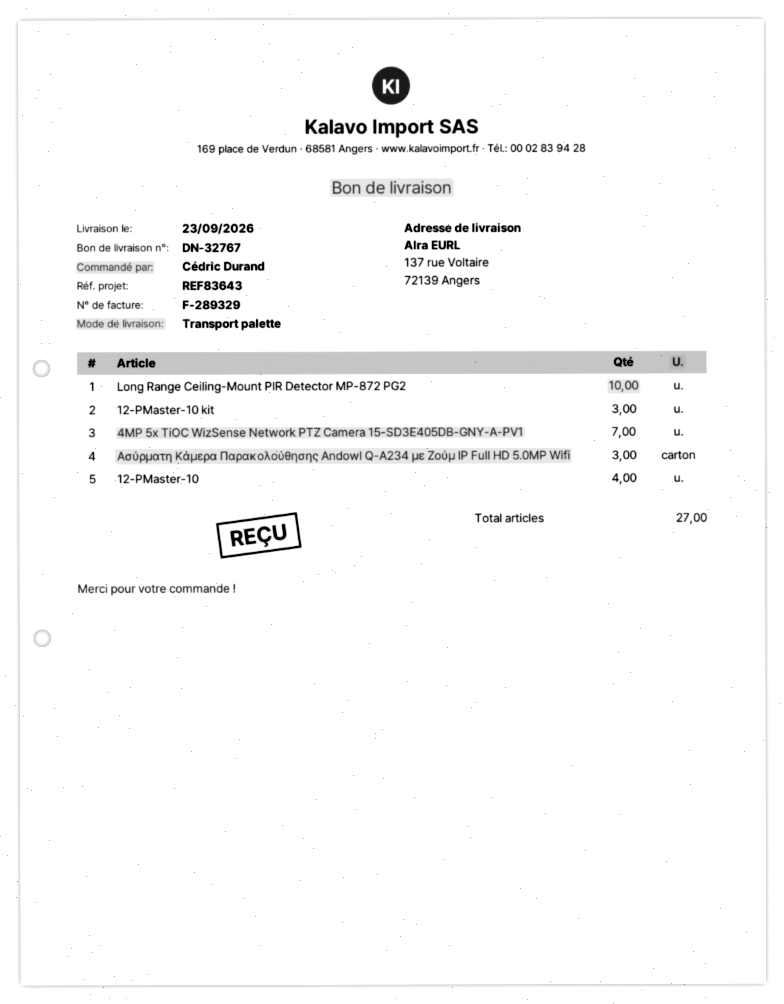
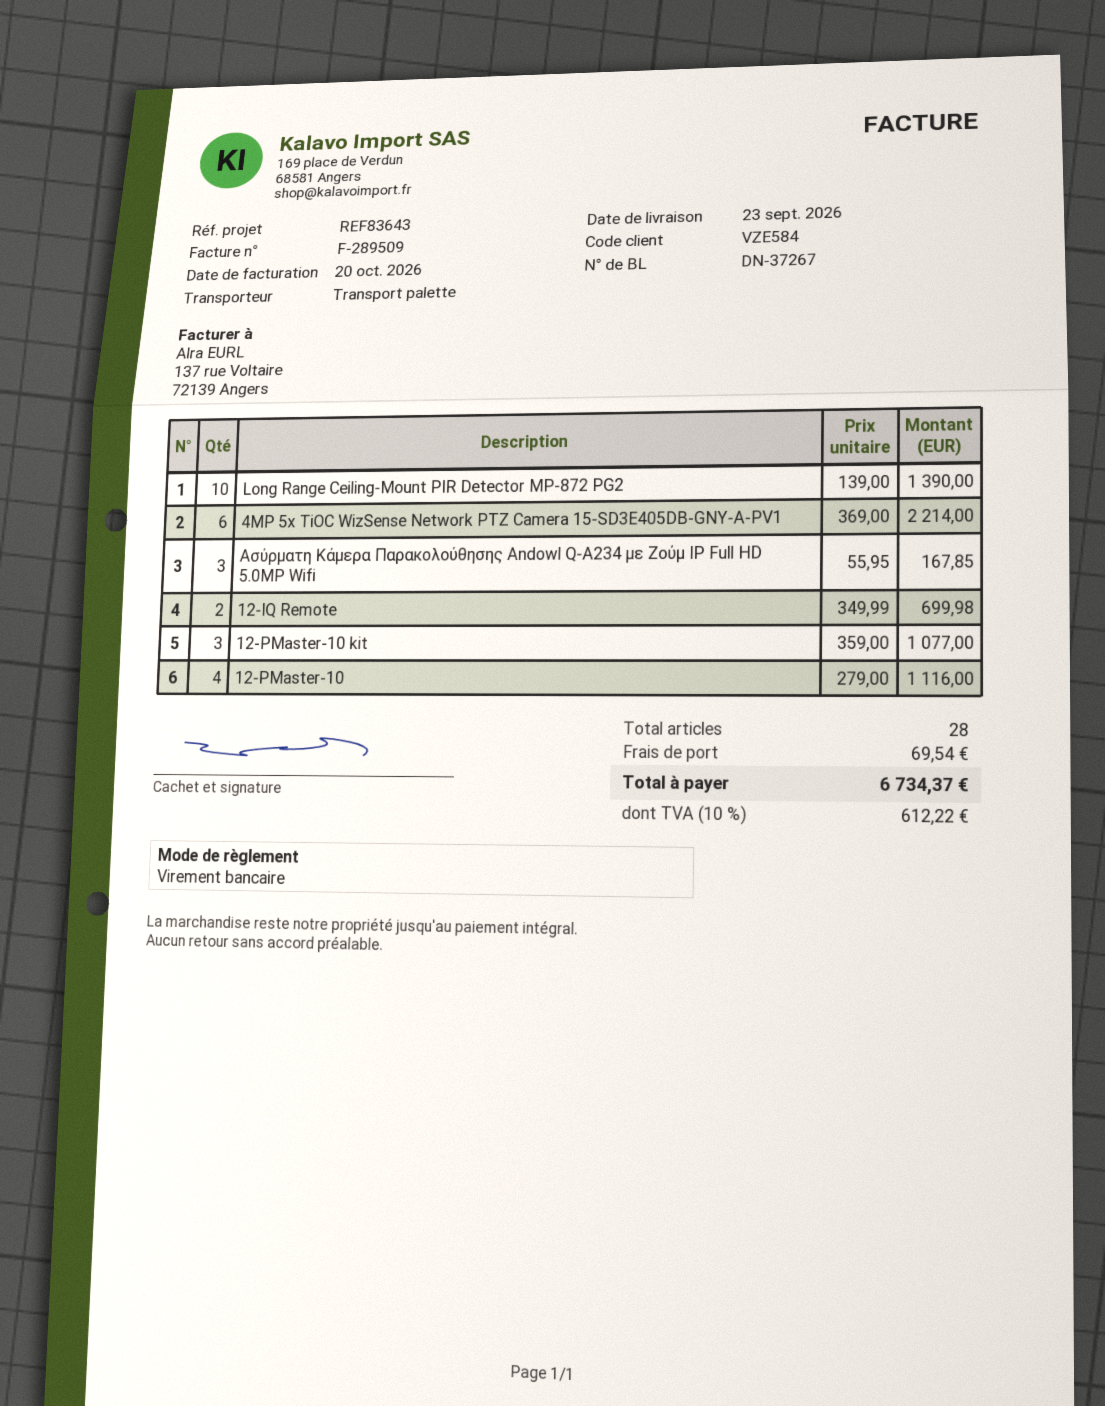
delivery note number: DN-32767 -> DN-37267
invoice number: F-289329 -> F-289509
4MP 5x TiOC WizSense Network PTZ Camera 15-SD3E405DB-GNY-A-PV1: 7 -> 6
12-IQ Remote: none -> 2
total quantity: 27 -> 28

